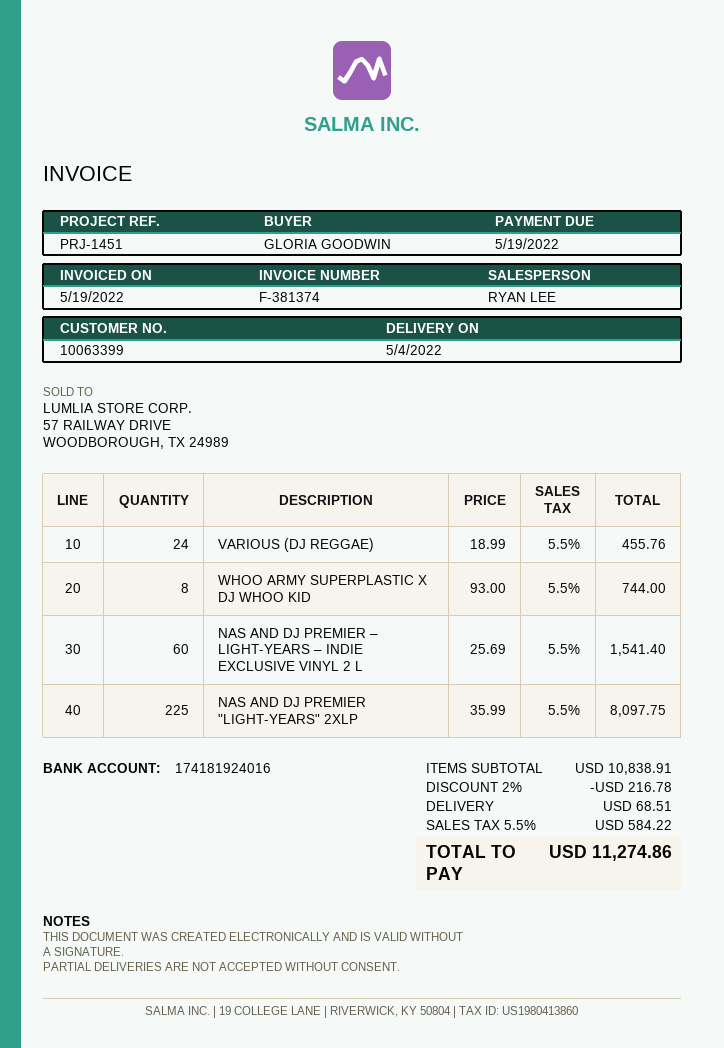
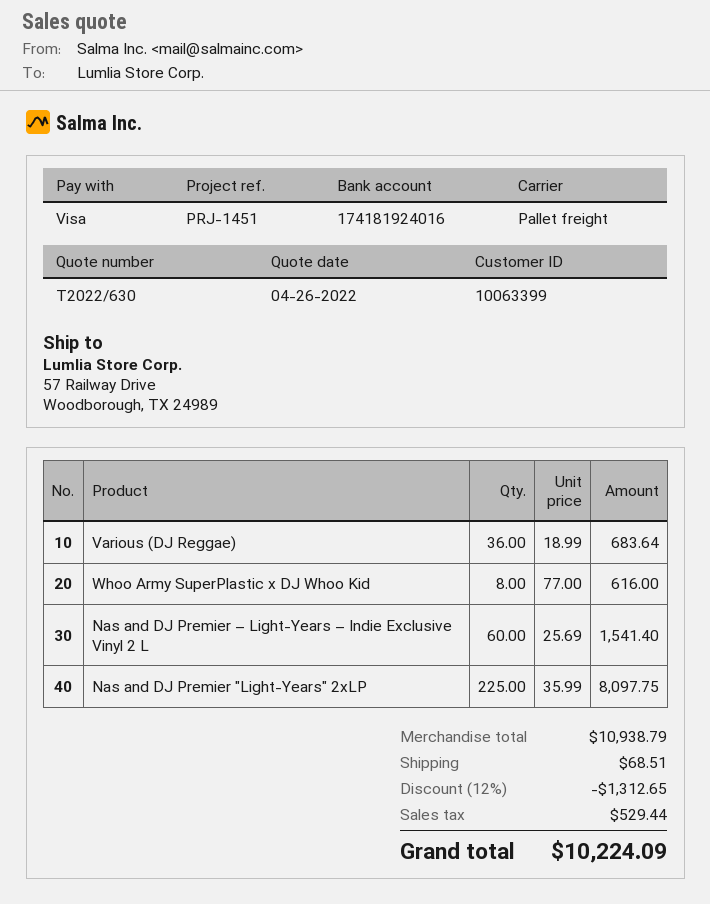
VARIOUS (DJ REGGAE): 24 x 18.99 = 455.76 -> 36 x 18.99 = 683.64
WHOO ARMY SUPERPLASTIC X DJ WHOO KID: 8 x 93.00 = 744.00 -> 8 x 77.00 = 616.00
subtotal: 10838.91 -> 10938.79
discount: 2% = 216.78 -> 12% = 1312.65
tax: 584.22 -> 529.44
total: 11274.86 -> 10224.09

